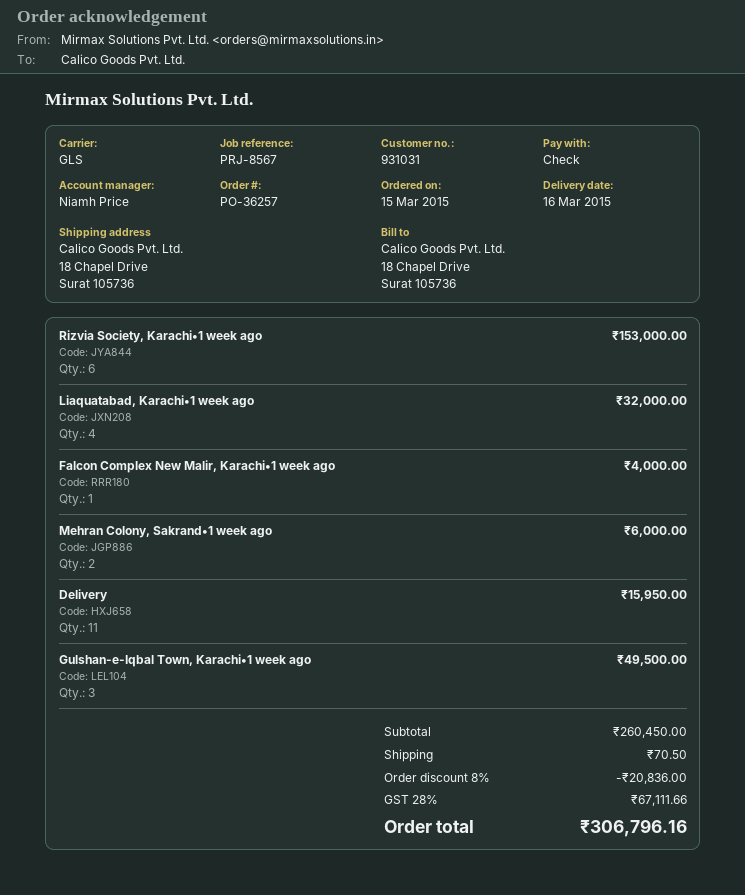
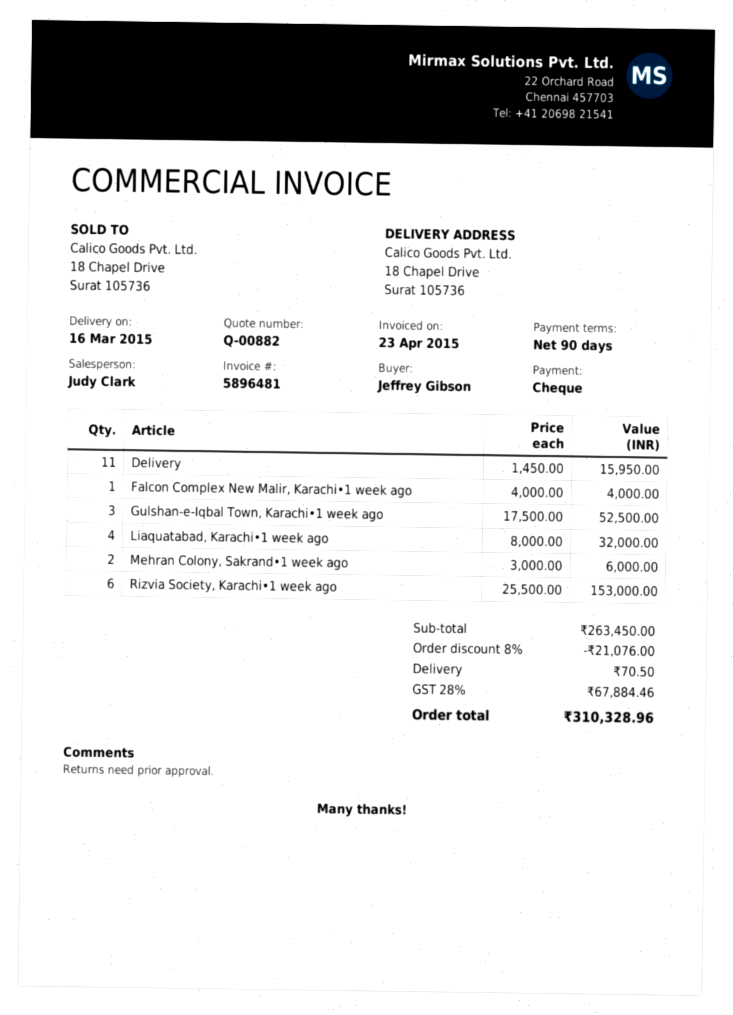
sales rep: Niamh Price -> Judy Clark
Gulshan-e-Iqbal Town, Karachi•1 week ago: 3 for 49500.00 -> 3 for 52500.00
subtotal: 260450.00 -> 263450.00
discount: 8% = 20836.00 -> 8% = 21076.00
tax: 28% = 67111.66 -> 28% = 67884.46
total: 306796.16 -> 310328.96

